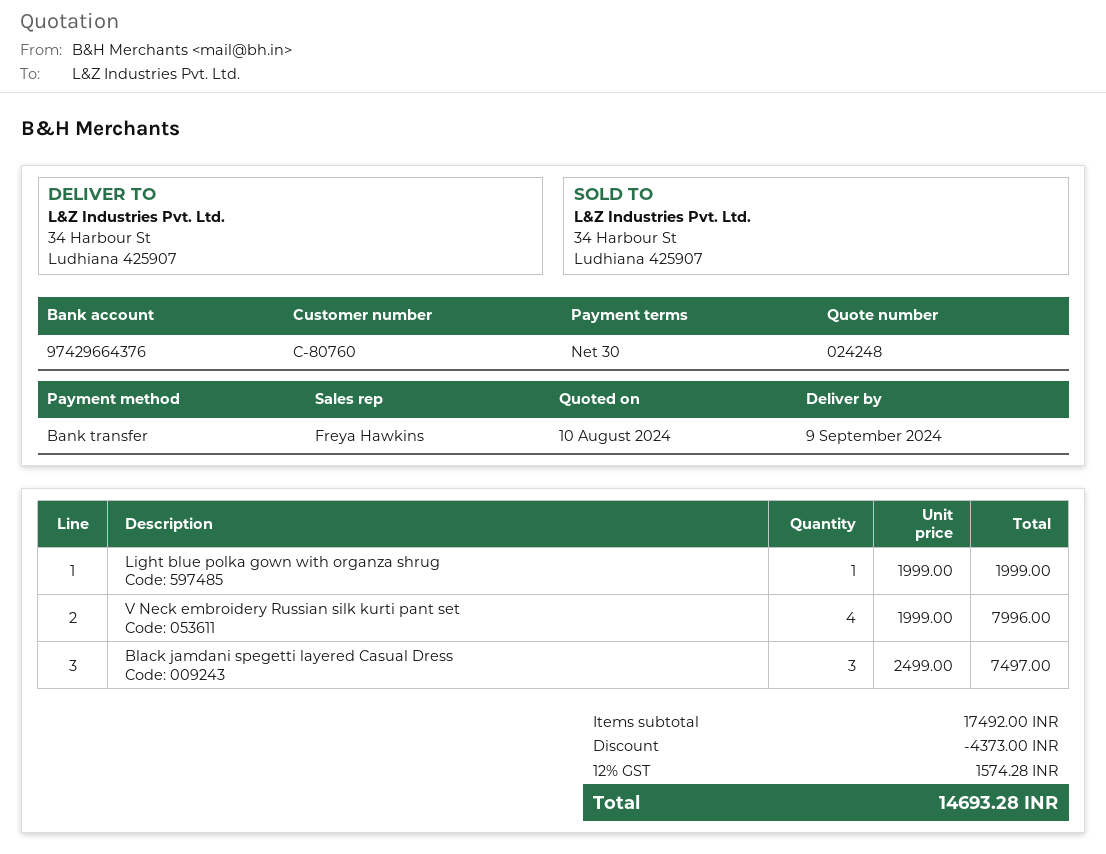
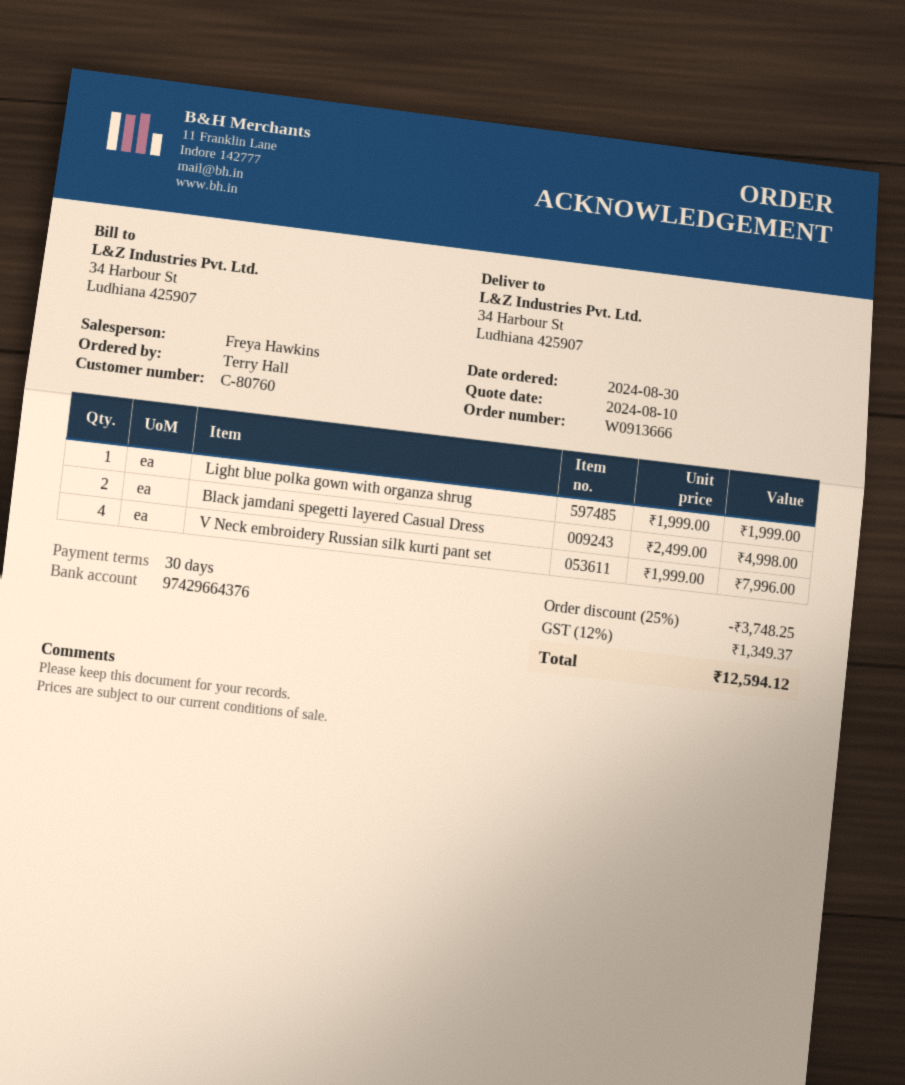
Black jamdani spegetti layered Casual Dress: 3 x 2499.00 = 7497.00 -> 2 x 2499.00 = 4998.00
discount: 4373.00 -> 3748.25
tax: 12% = 1574.28 -> 12% = 1349.37
total: 14693.28 -> 12594.12

